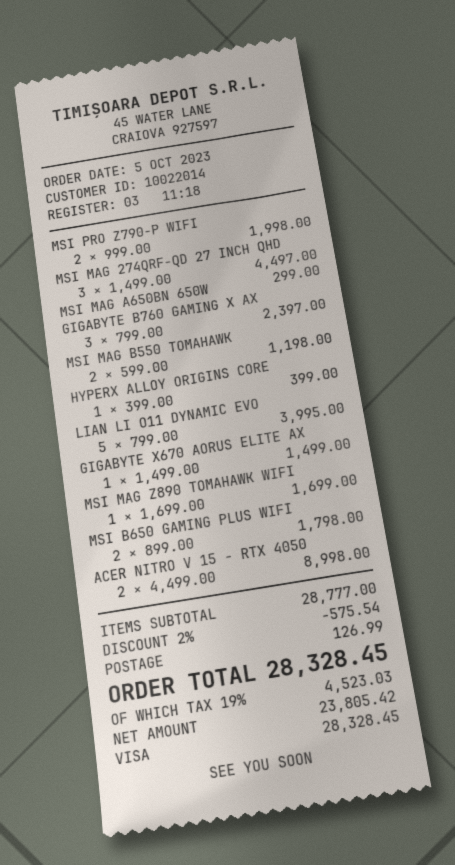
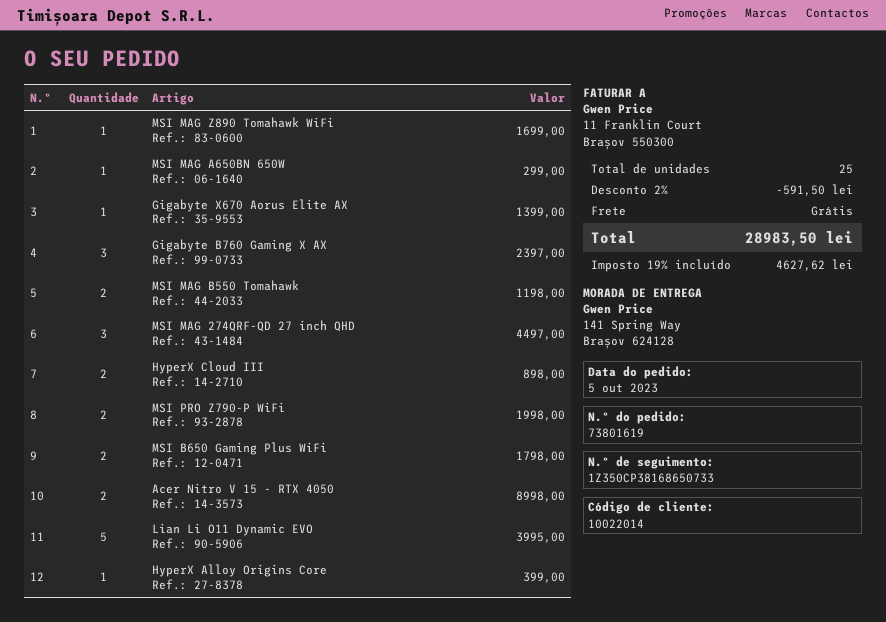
GIGABYTE X670 AORUS ELITE AX: 1 for 1499.00 -> 1 for 1399.00
HyperX Cloud III: none -> 2 for 898.00
discount: 2% = 575.54 -> 2% = 591.50
shipping: 126.99 -> 0.00
tax: 19% = 4523.03 -> 19% = 4627.62
total: 28328.45 -> 28983.50

